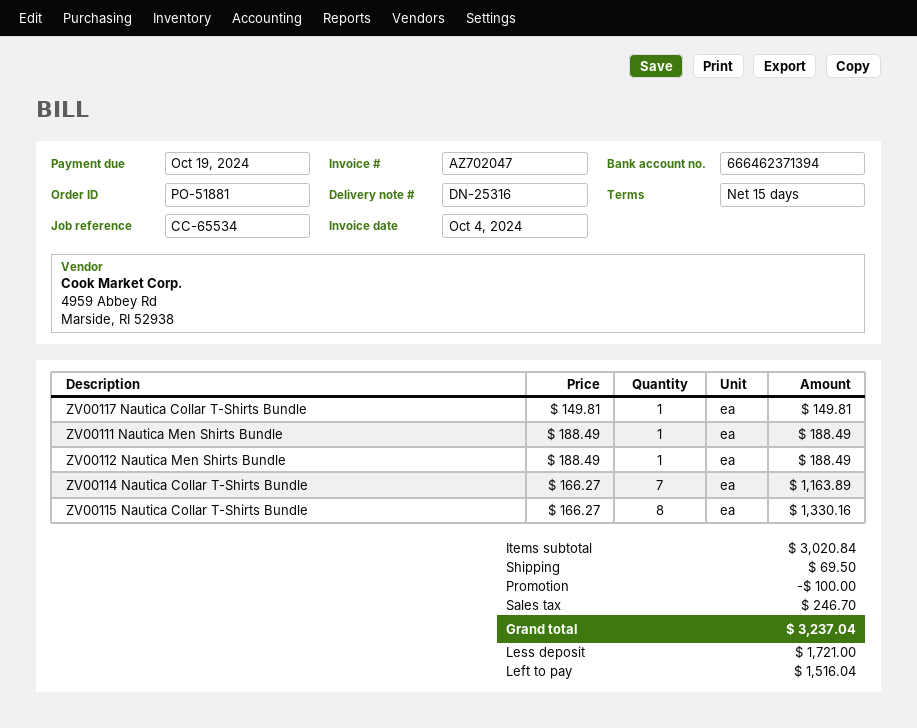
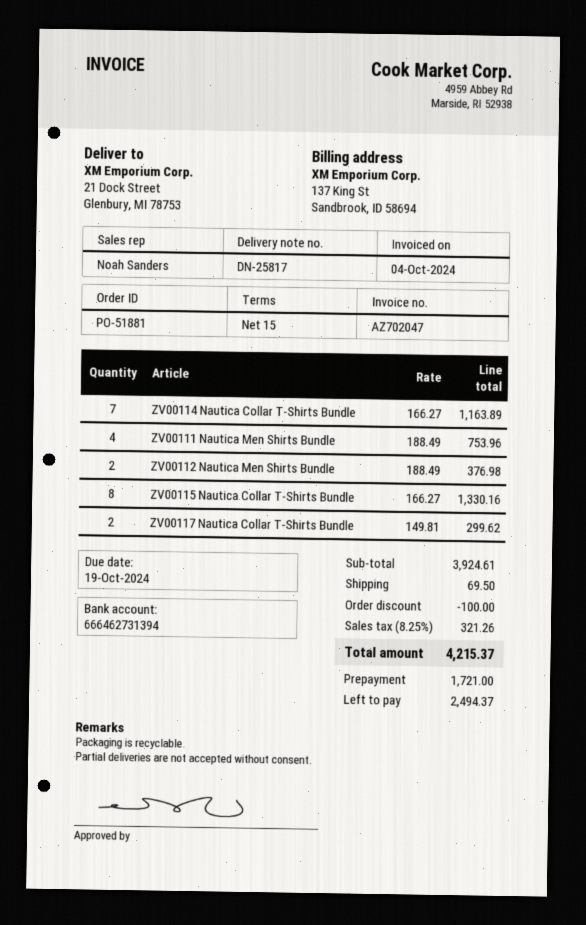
delivery note number: DN-25316 -> DN-25817
bank account: 666462371394 -> 666462731394
ZV00117 Nautica Collar T-Shirts Bundle: 1 x 149.81 = 149.81 -> 2 x 149.81 = 299.62
ZV00111 Nautica Men Shirts Bundle: 1 x 188.49 = 188.49 -> 4 x 188.49 = 753.96
ZV00112 Nautica Men Shirts Bundle: 1 x 188.49 = 188.49 -> 2 x 188.49 = 376.98
subtotal: 3020.84 -> 3924.61
tax: 246.70 -> 321.26
total: 3237.04 -> 4215.37
balance: 1516.04 -> 2494.37

